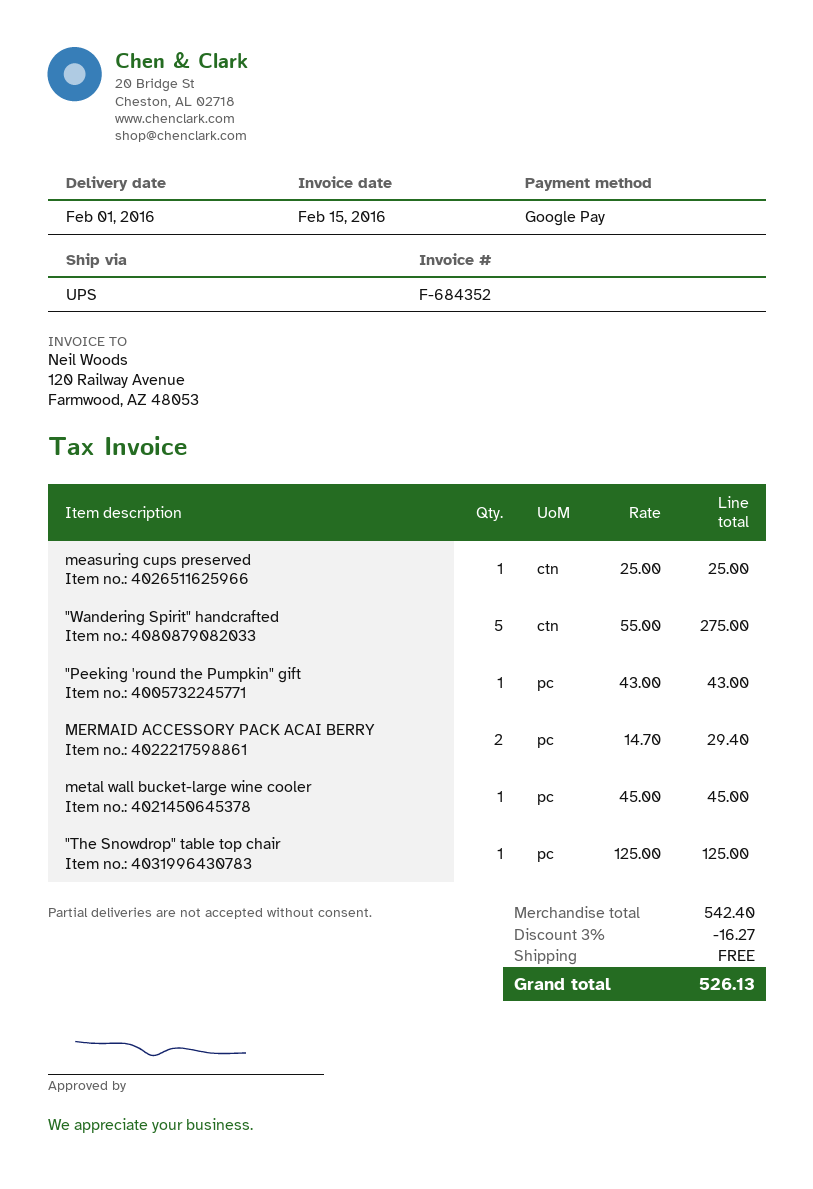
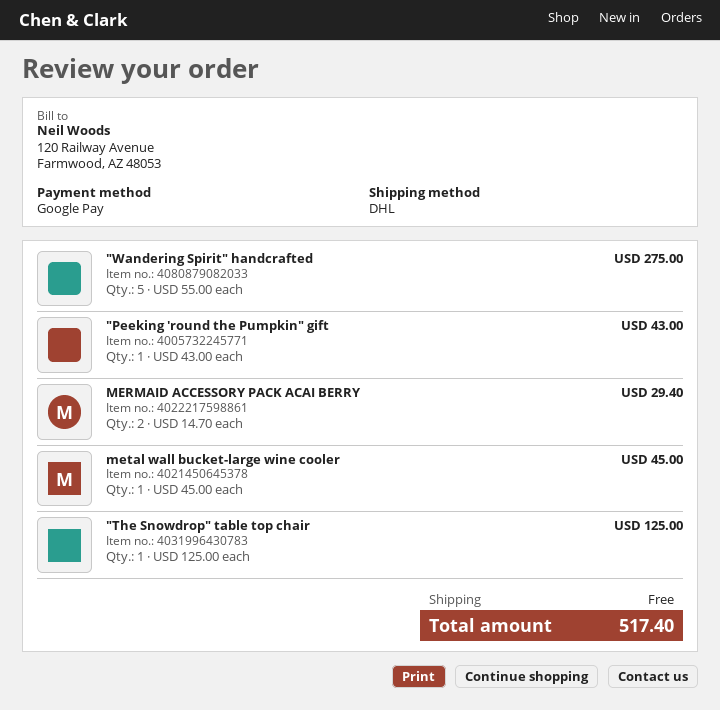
shipping method: UPS -> DHL
measuring cups preserved: 1 x 25.00 = 25.00 -> none
discount: 3% = 16.27 -> none
total: 526.13 -> 517.40

